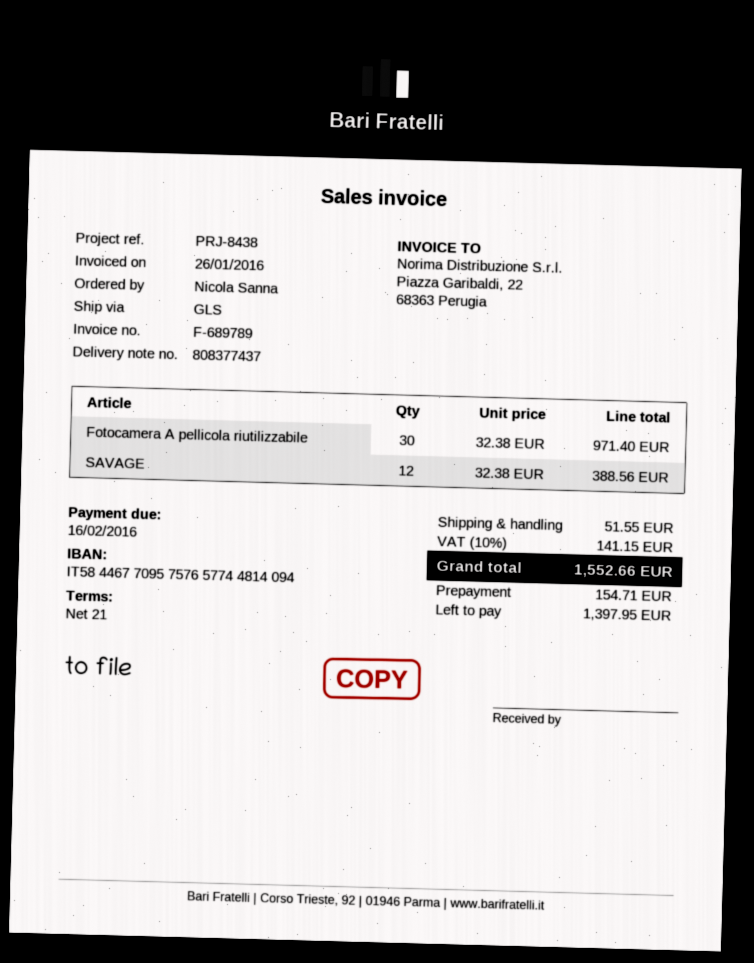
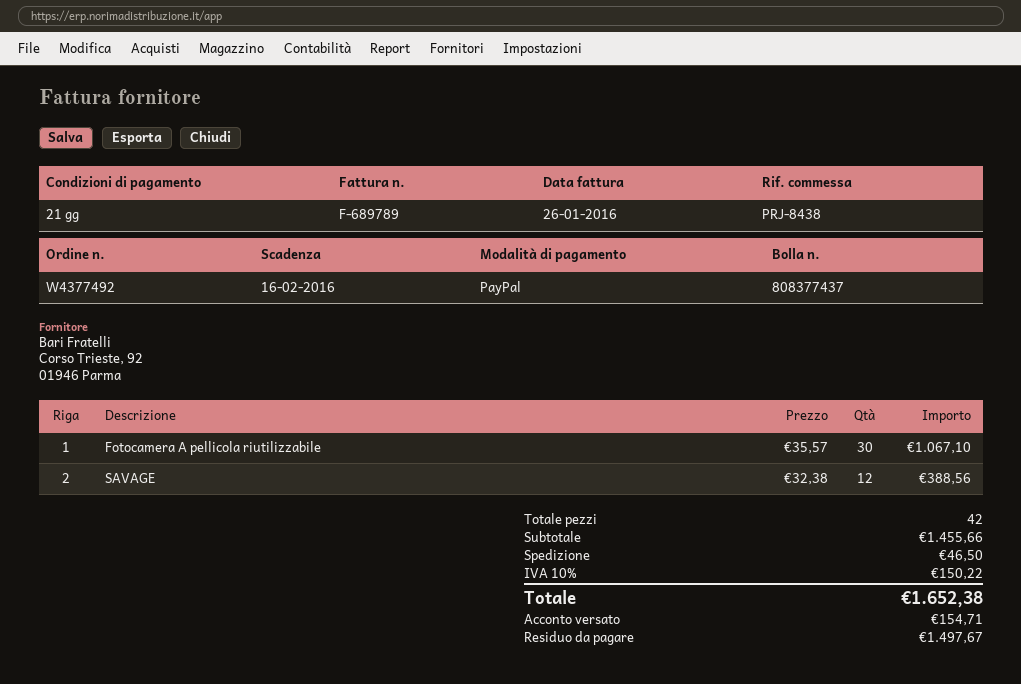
Fotocamera A pellicola riutilizzabile: 30 x 32.38 = 971.40 -> 30 x 35.57 = 1067.10
shipping: 51.55 -> 46.50
tax: 10% = 141.15 -> 10% = 150.22
total: 1552.66 -> 1652.38
balance: 1397.95 -> 1497.67

